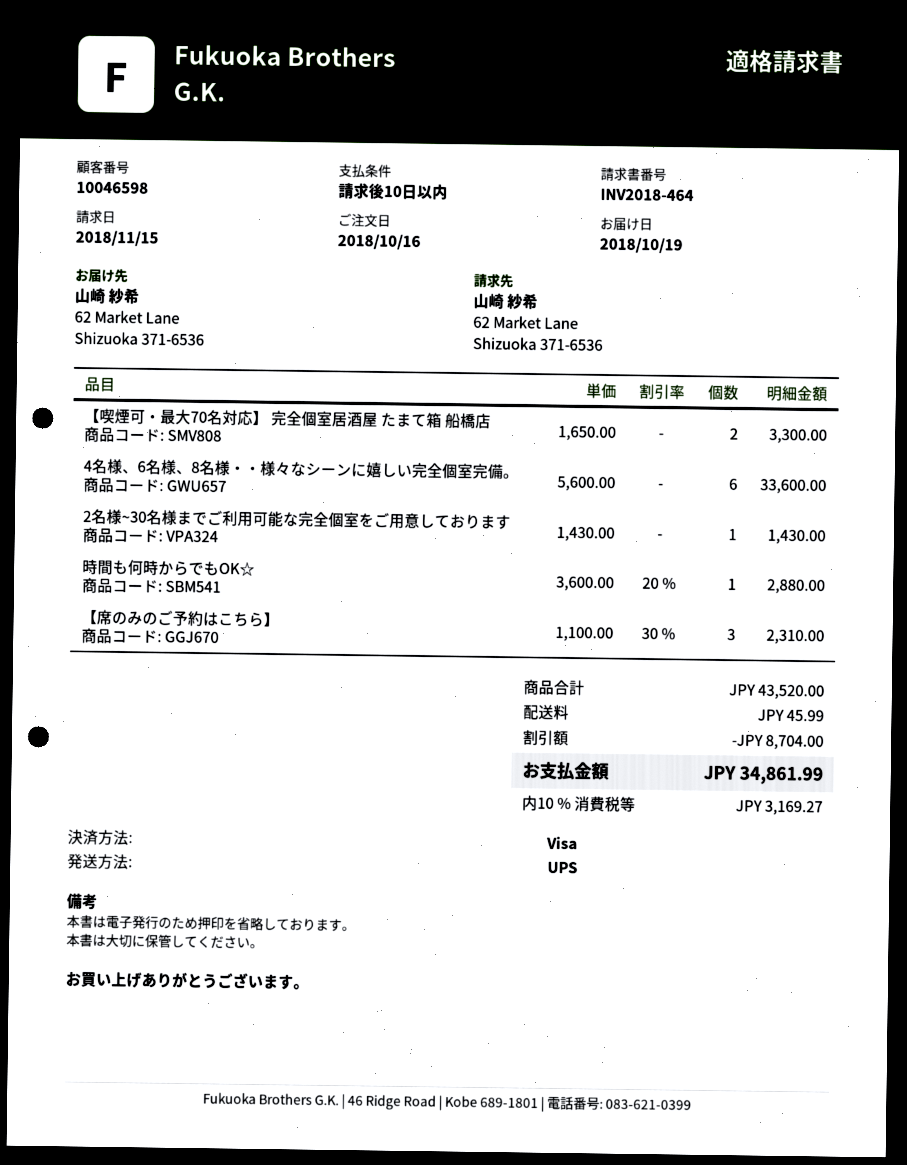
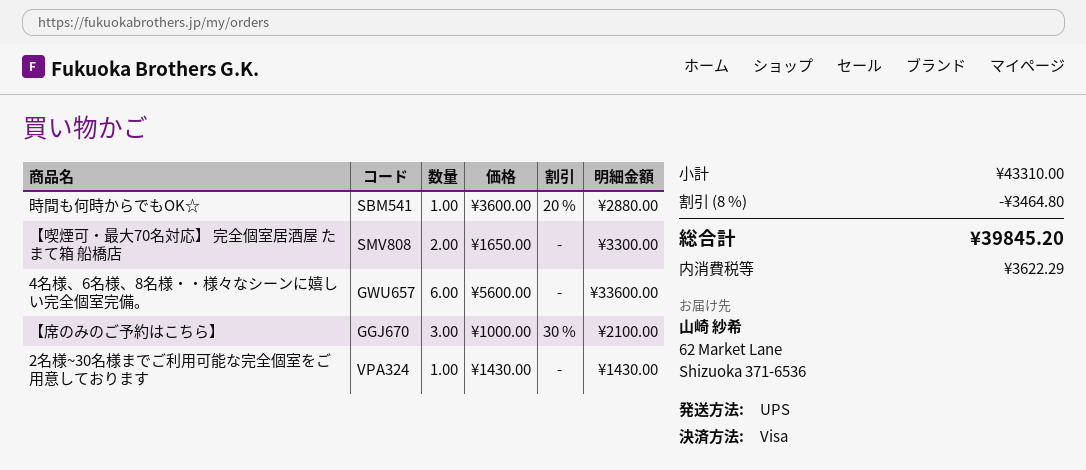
【席のみのご予約はこちら】: 3 x 1100.00 - 30% = 2310.00 -> 3 x 1000.00 - 30% = 2100.00
subtotal: 43520.00 -> 43310.00
discount: 8704.00 -> 3464.80
shipping: 45.99 -> none
tax: 3169.27 -> 3622.29
total: 34861.99 -> 39845.20

